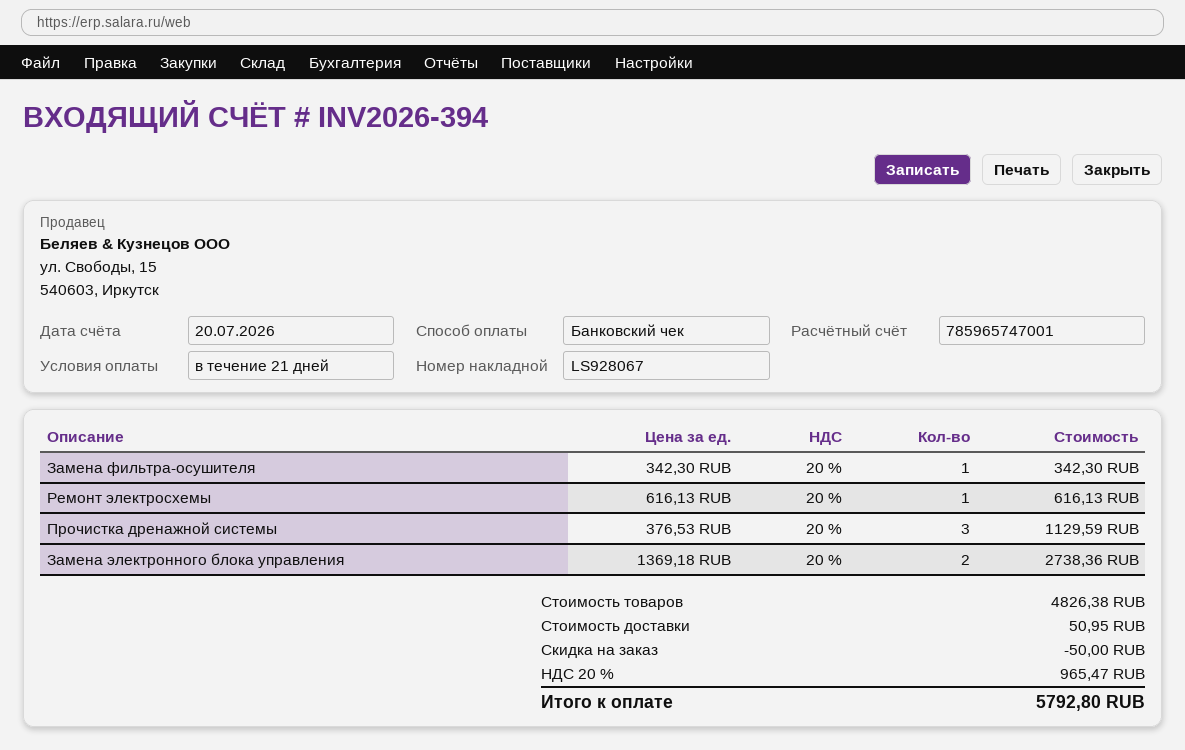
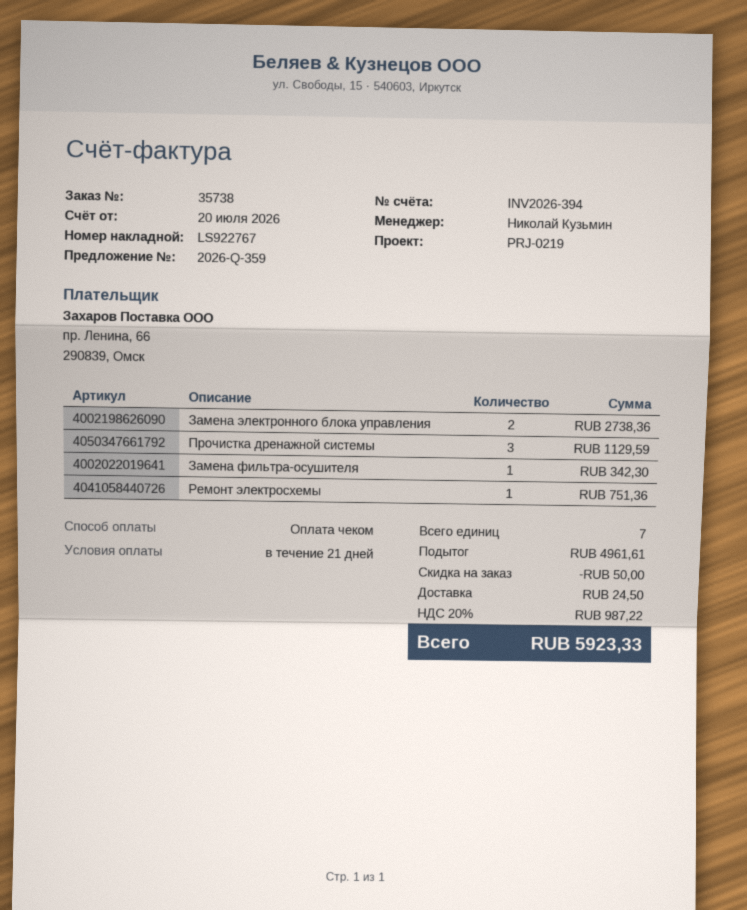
delivery note number: LS928067 -> LS922767
Ремонт электросхемы: 1 for 616.13 -> 1 for 751.36
subtotal: 4826.38 -> 4961.61
shipping: 50.95 -> 24.50
tax: 20% = 965.47 -> 20% = 987.22
total: 5792.80 -> 5923.33

